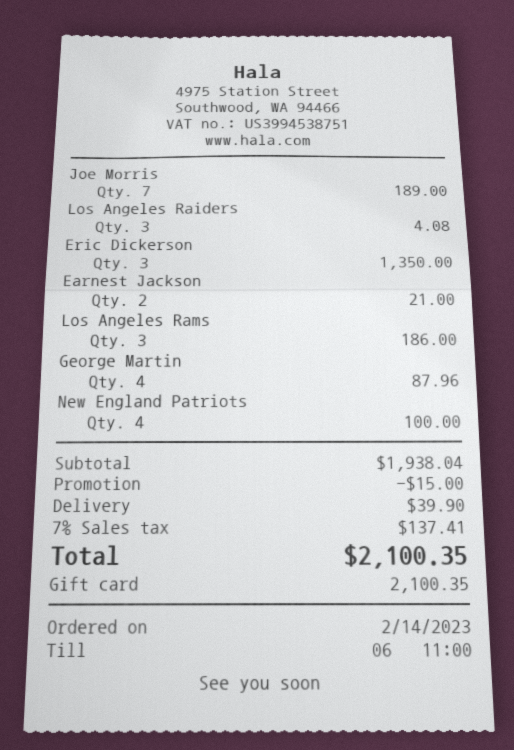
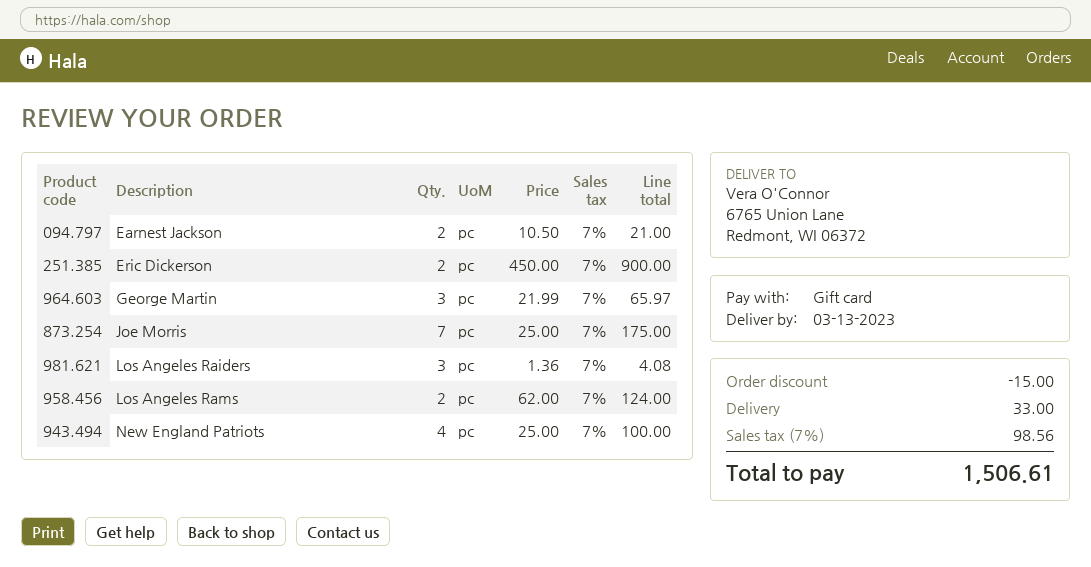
Joe Morris: 7 for 189.00 -> 7 for 175.00
Eric Dickerson: 3 for 1350.00 -> 2 for 900.00
Los Angeles Rams: 3 for 186.00 -> 2 for 124.00
George Martin: 4 for 87.96 -> 3 for 65.97
shipping: 39.90 -> 33.00
tax: 7% = 137.41 -> 7% = 98.56
total: 2100.35 -> 1506.61

